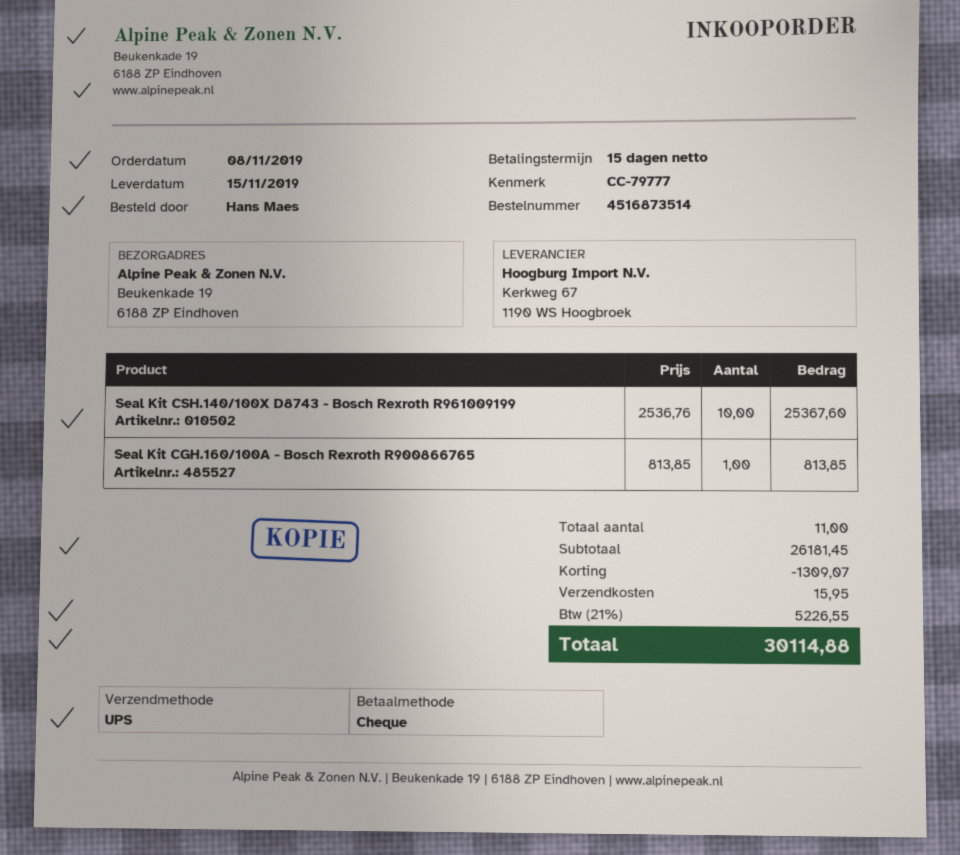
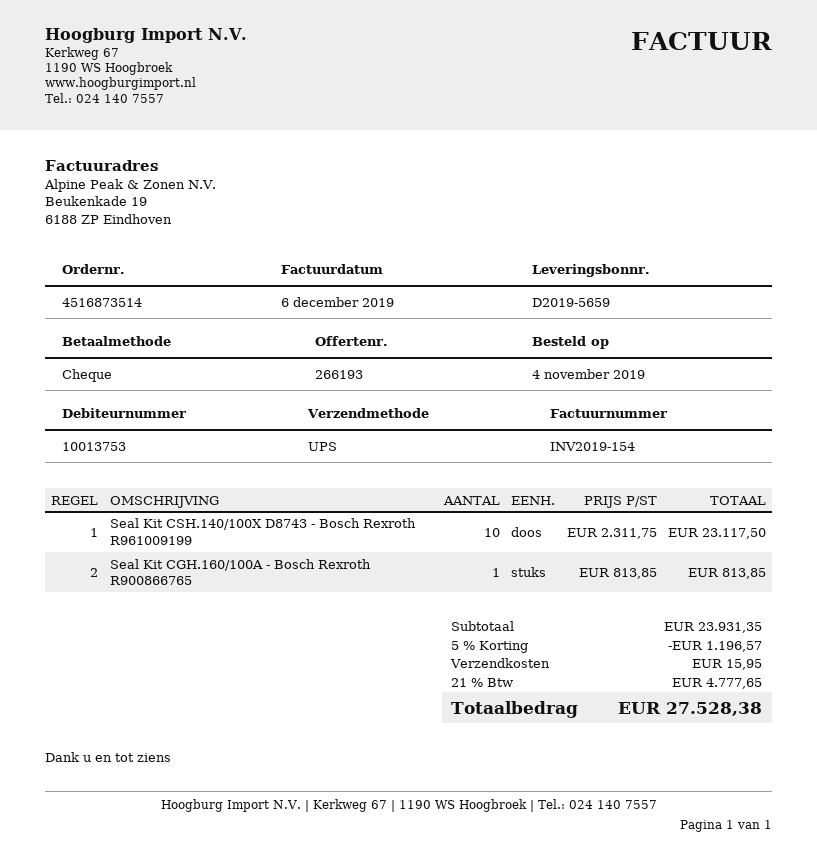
order date: 2019-11-08 -> 2019-11-04
Seal Kit CSH.140/100X D8743 - Bosch Rexroth R961009199: 10 x 2536.76 = 25367.60 -> 10 x 2311.75 = 23117.50
subtotal: 26181.45 -> 23931.35
discount: 1309.07 -> 1196.57
tax: 21% = 5226.55 -> 21% = 4777.65
total: 30114.88 -> 27528.38

